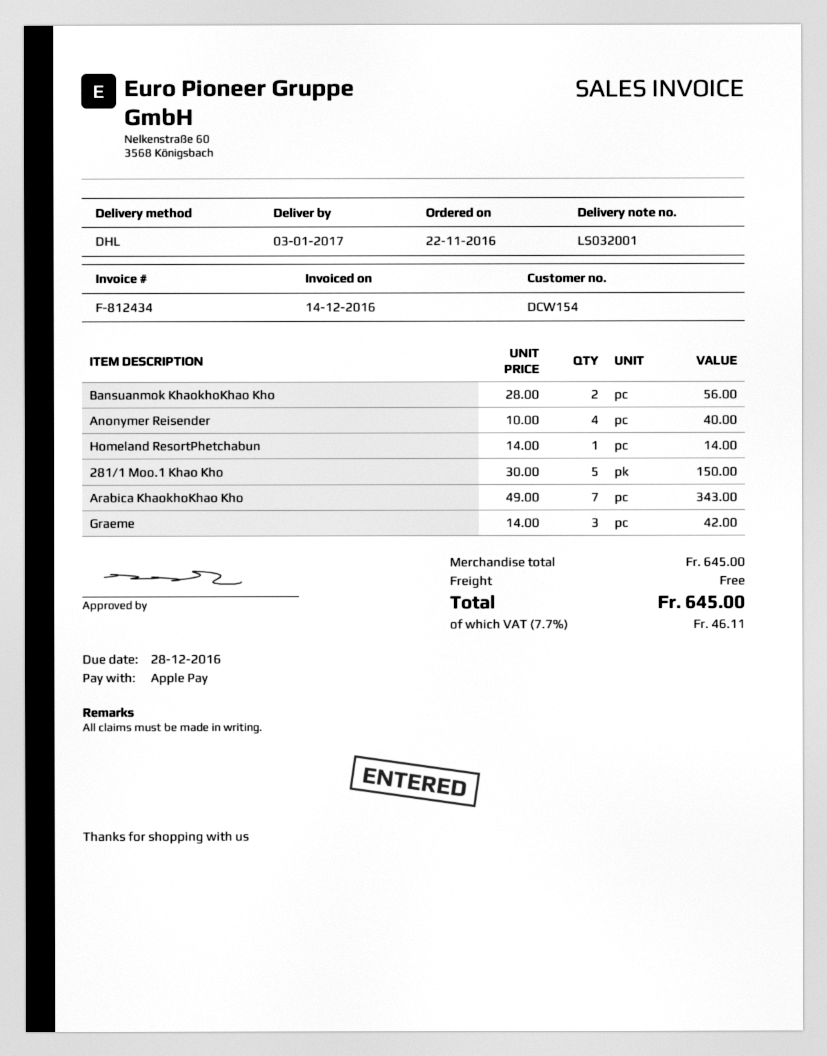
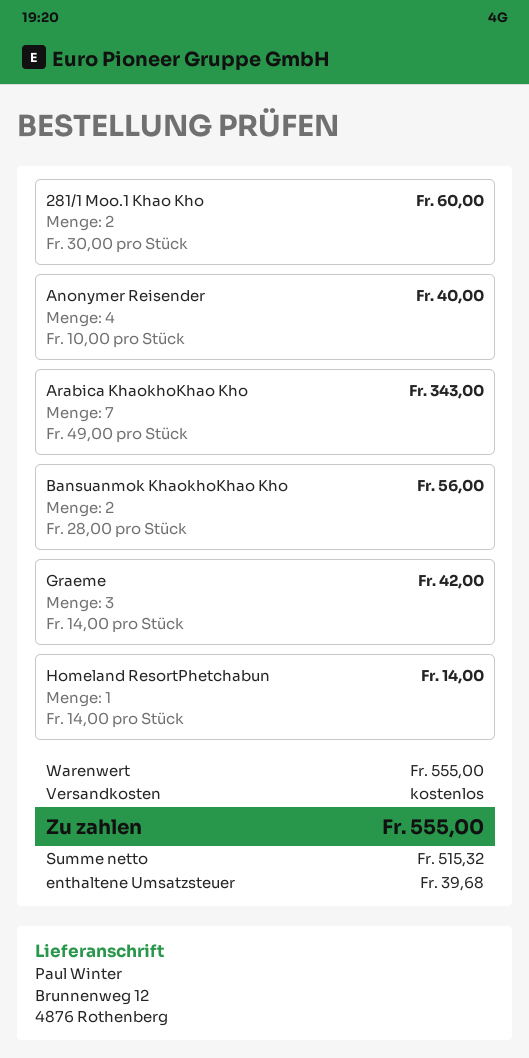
281/1 Moo.1 Khao Kho: 5 x 30.00 = 150.00 -> 2 x 30.00 = 60.00
subtotal: 645.00 -> 555.00
tax: 46.11 -> 39.68
total: 645.00 -> 555.00

